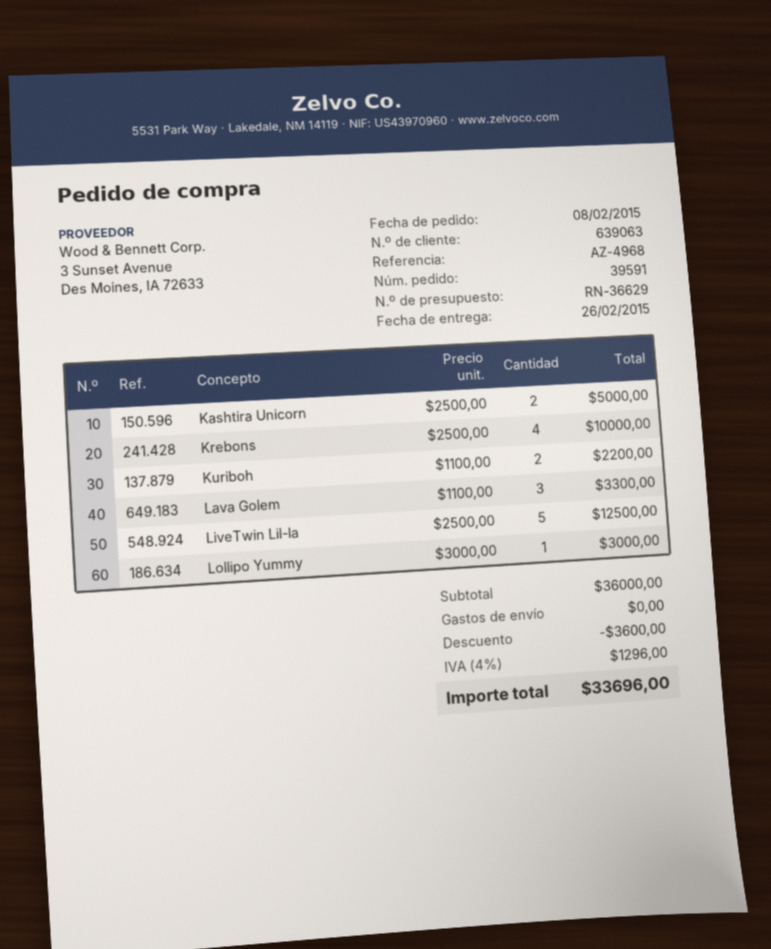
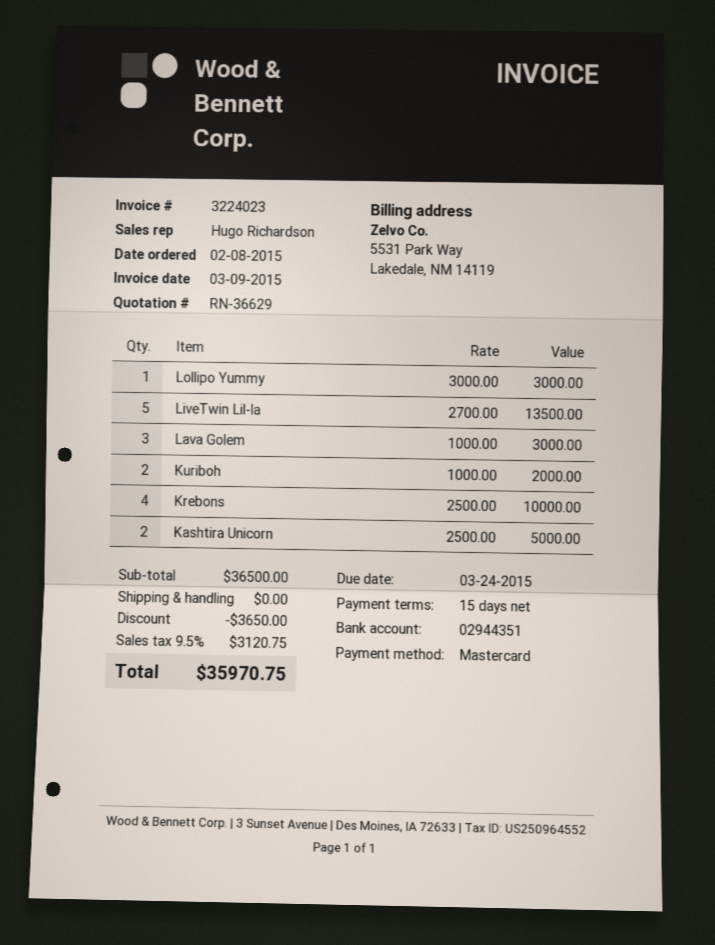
Kuriboh: 2 x 1100.00 = 2200.00 -> 2 x 1000.00 = 2000.00
Lava Golem: 3 x 1100.00 = 3300.00 -> 3 x 1000.00 = 3000.00
LiveTwin Lil-la: 5 x 2500.00 = 12500.00 -> 5 x 2700.00 = 13500.00
subtotal: 36000.00 -> 36500.00
discount: 3600.00 -> 3650.00
tax: 4% = 1296.00 -> 9.5% = 3120.75
total: 33696.00 -> 35970.75

